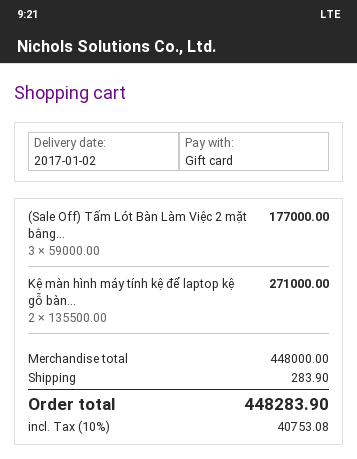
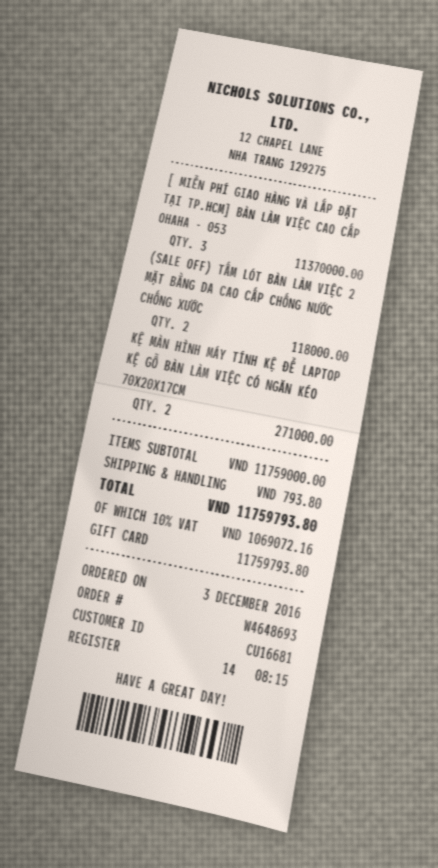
(Sale Off) Tấm Lót Bàn Làm Việc 2 mặt bằng...: 3 for 177000.00 -> 2 for 118000.00
[ MIỄN PHÍ GIAO HÀNG VÀ LẮP ĐẶT TẠI TP.HCM] BÀN LÀM VIỆC CAO CẤP OHAHA - 053: none -> 3 for 11370000.00
subtotal: 448000.00 -> 11759000.00
shipping: 283.90 -> 793.80
tax: 10% = 40753.08 -> 10% = 1069072.16
total: 448283.90 -> 11759793.80

